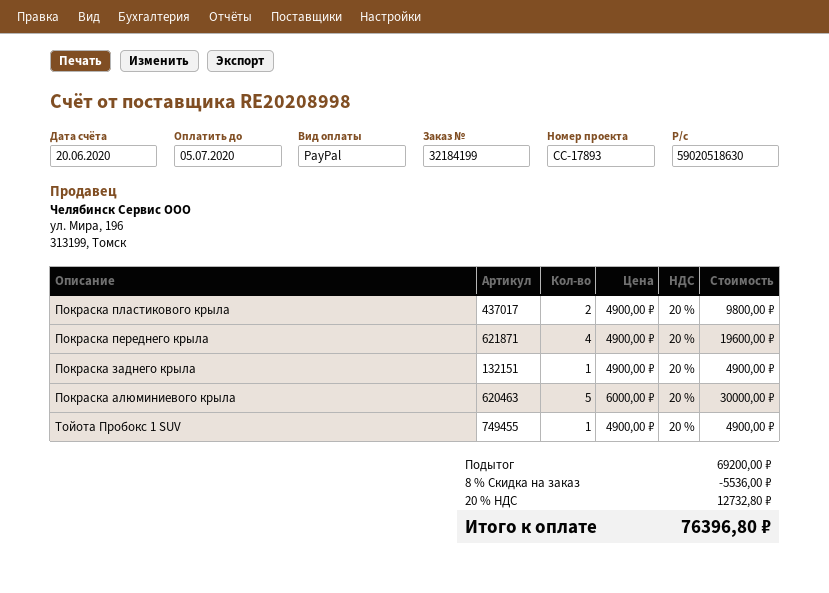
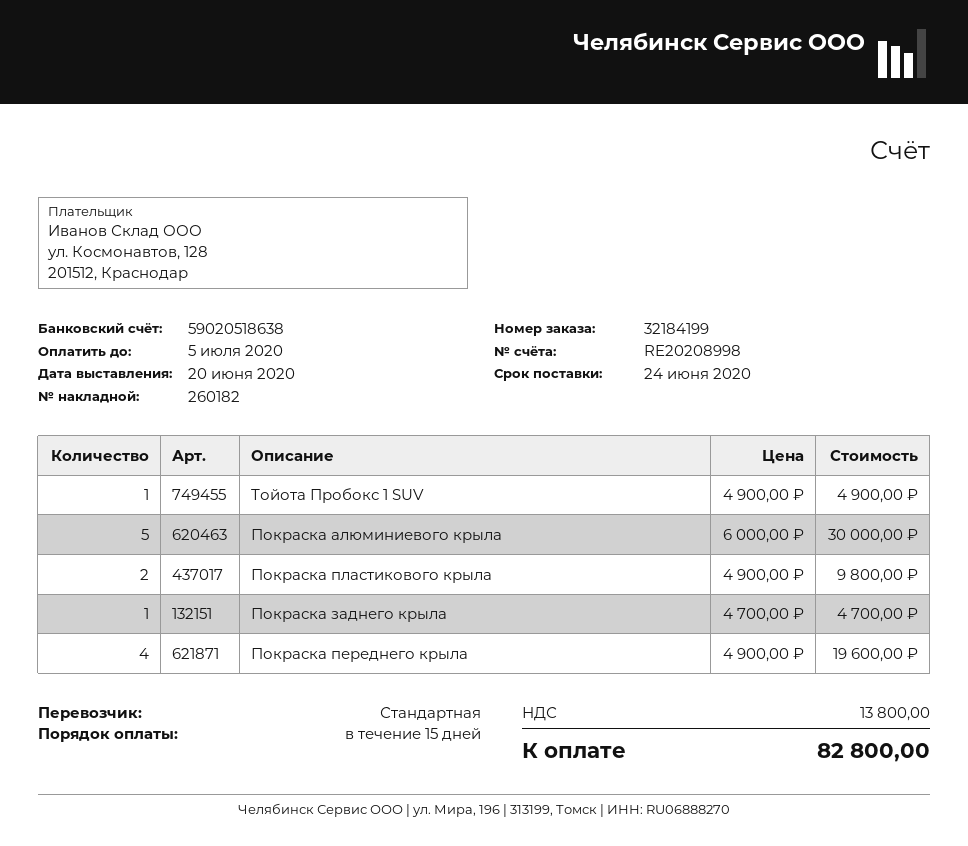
bank account: 59020518630 -> 59020518638
Покраска заднего крыла: 1 x 4900.00 = 4900.00 -> 1 x 4700.00 = 4700.00
discount: 8% = 5536.00 -> none
tax: 12732.80 -> 13800.00
total: 76396.80 -> 82800.00

